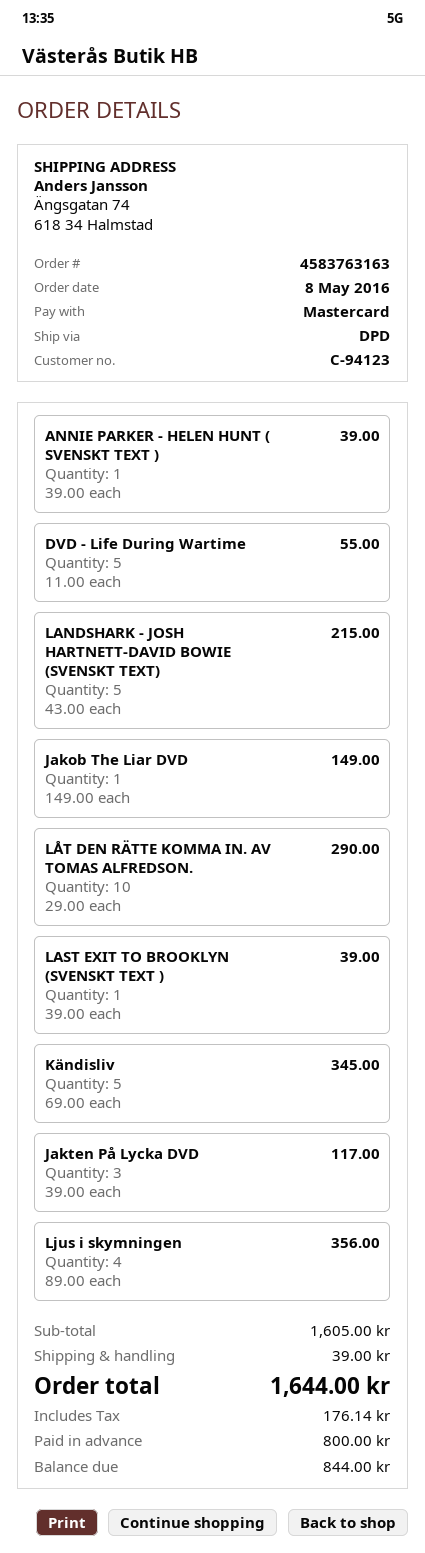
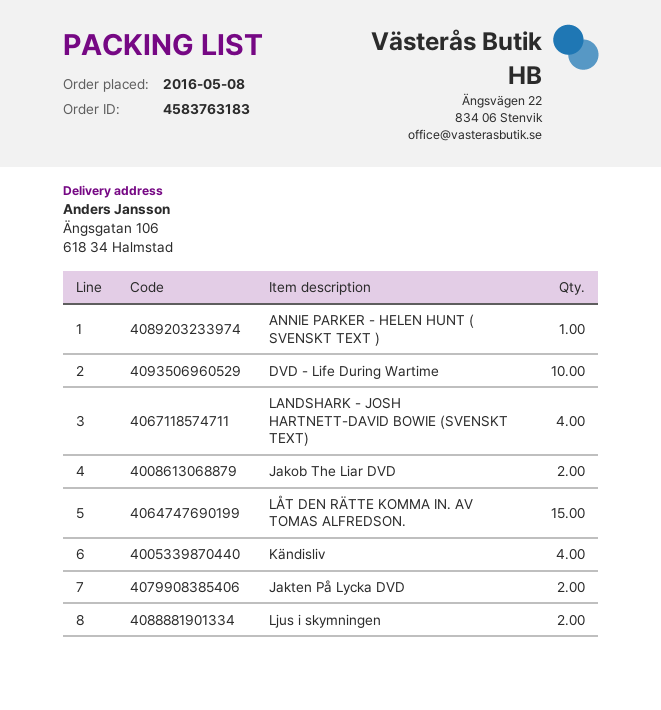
order number: 4583763163 -> 4583763183
ship to: Ängsgatan 74, 618 34 Halmstad -> Ängsgatan 106, 618 34 Halmstad
DVD - Life During Wartime: 5 -> 10
LANDSHARK - JOSH HARTNETT-DAVID BOWIE (SVENSKT TEXT): 5 -> 4
Jakob The Liar DVD: 1 -> 2
LÅT DEN RÄTTE KOMMA IN. AV TOMAS ALFREDSON.: 10 -> 15
LAST EXIT TO BROOKLYN (SVENSKT TEXT ): 1 -> none
Kändisliv: 5 -> 4
Jakten På Lycka DVD: 3 -> 2
Ljus i skymningen: 4 -> 2

